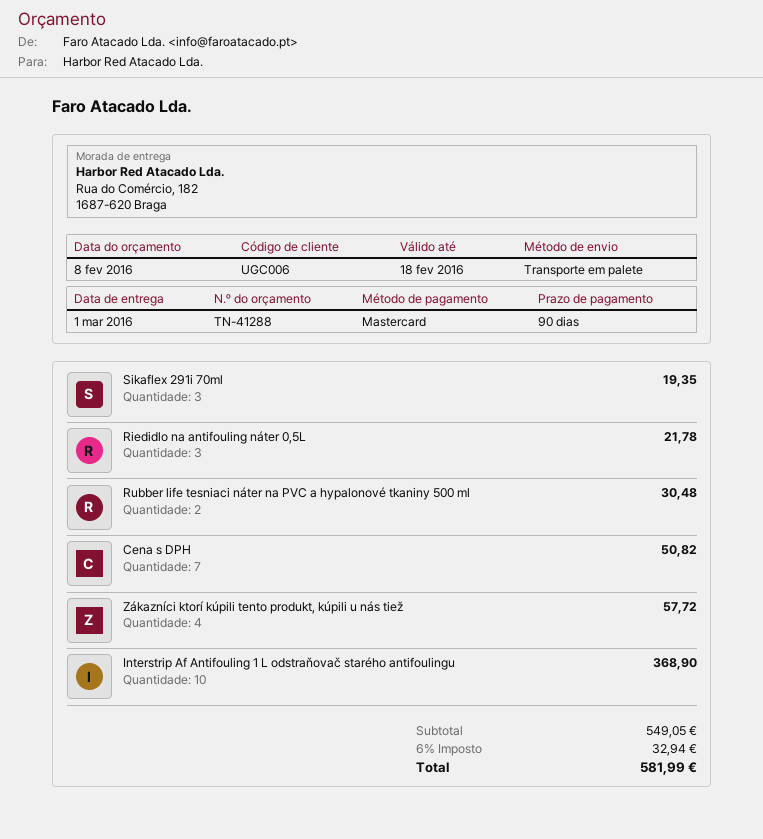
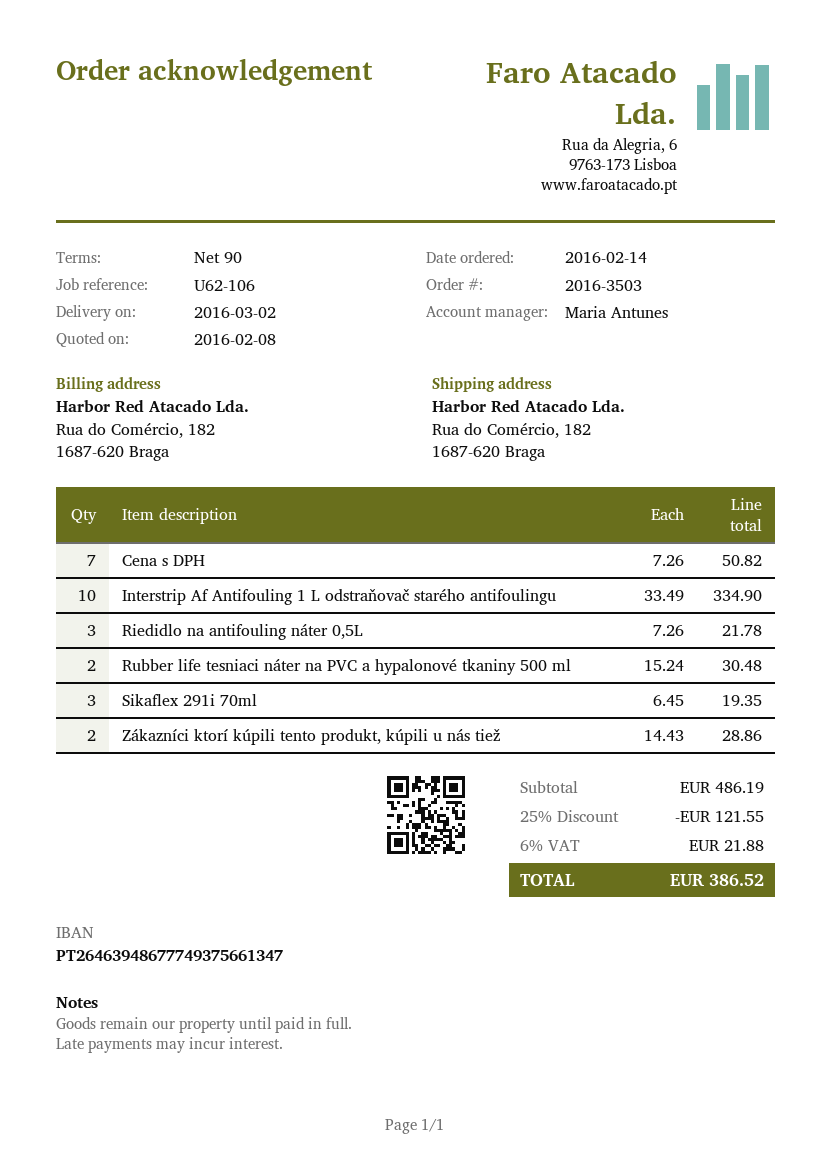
delivery date: 2016-03-01 -> 2016-03-02
Zákazníci ktorí kúpili tento produkt, kúpili u nás tiež: 4 for 57.72 -> 2 for 28.86
Interstrip Af Antifouling 1 L odstraňovač starého antifoulingu: 10 for 368.90 -> 10 for 334.90
subtotal: 549.05 -> 486.19
discount: none -> 25% = 121.55
tax: 6% = 32.94 -> 6% = 21.88
total: 581.99 -> 386.52

